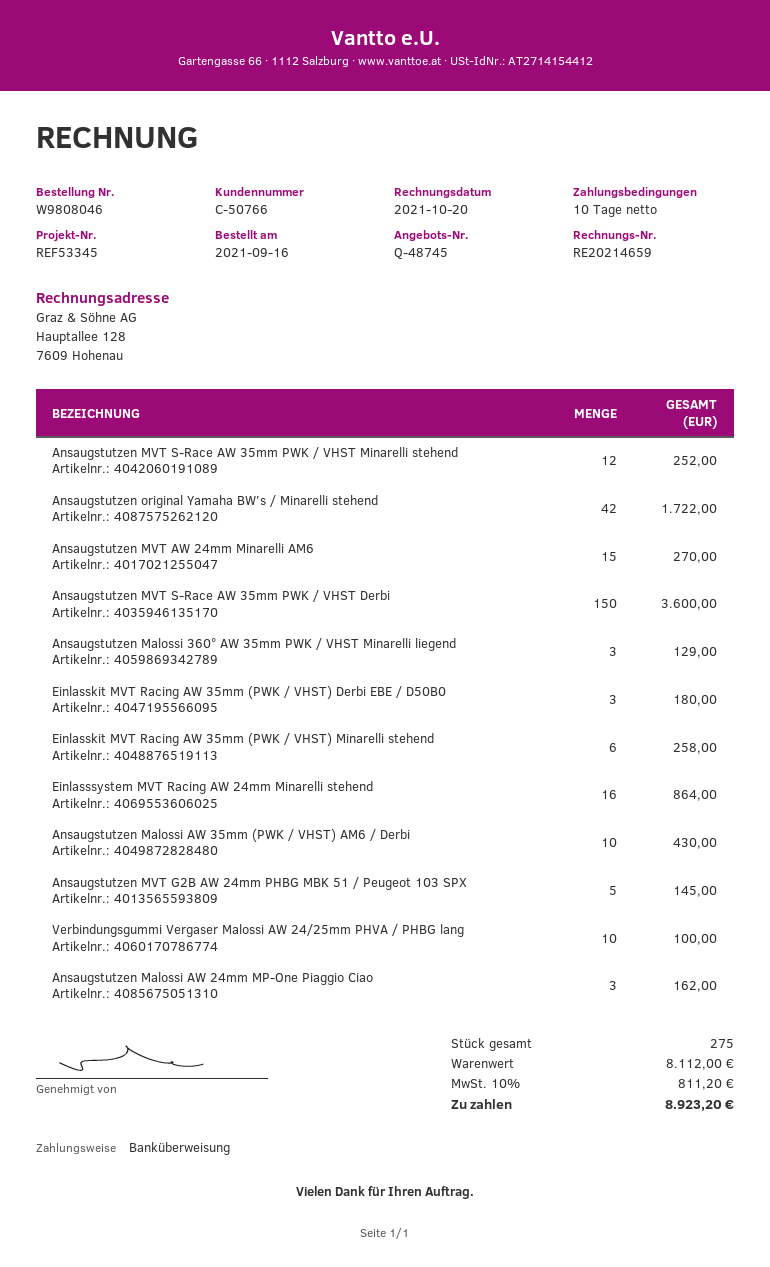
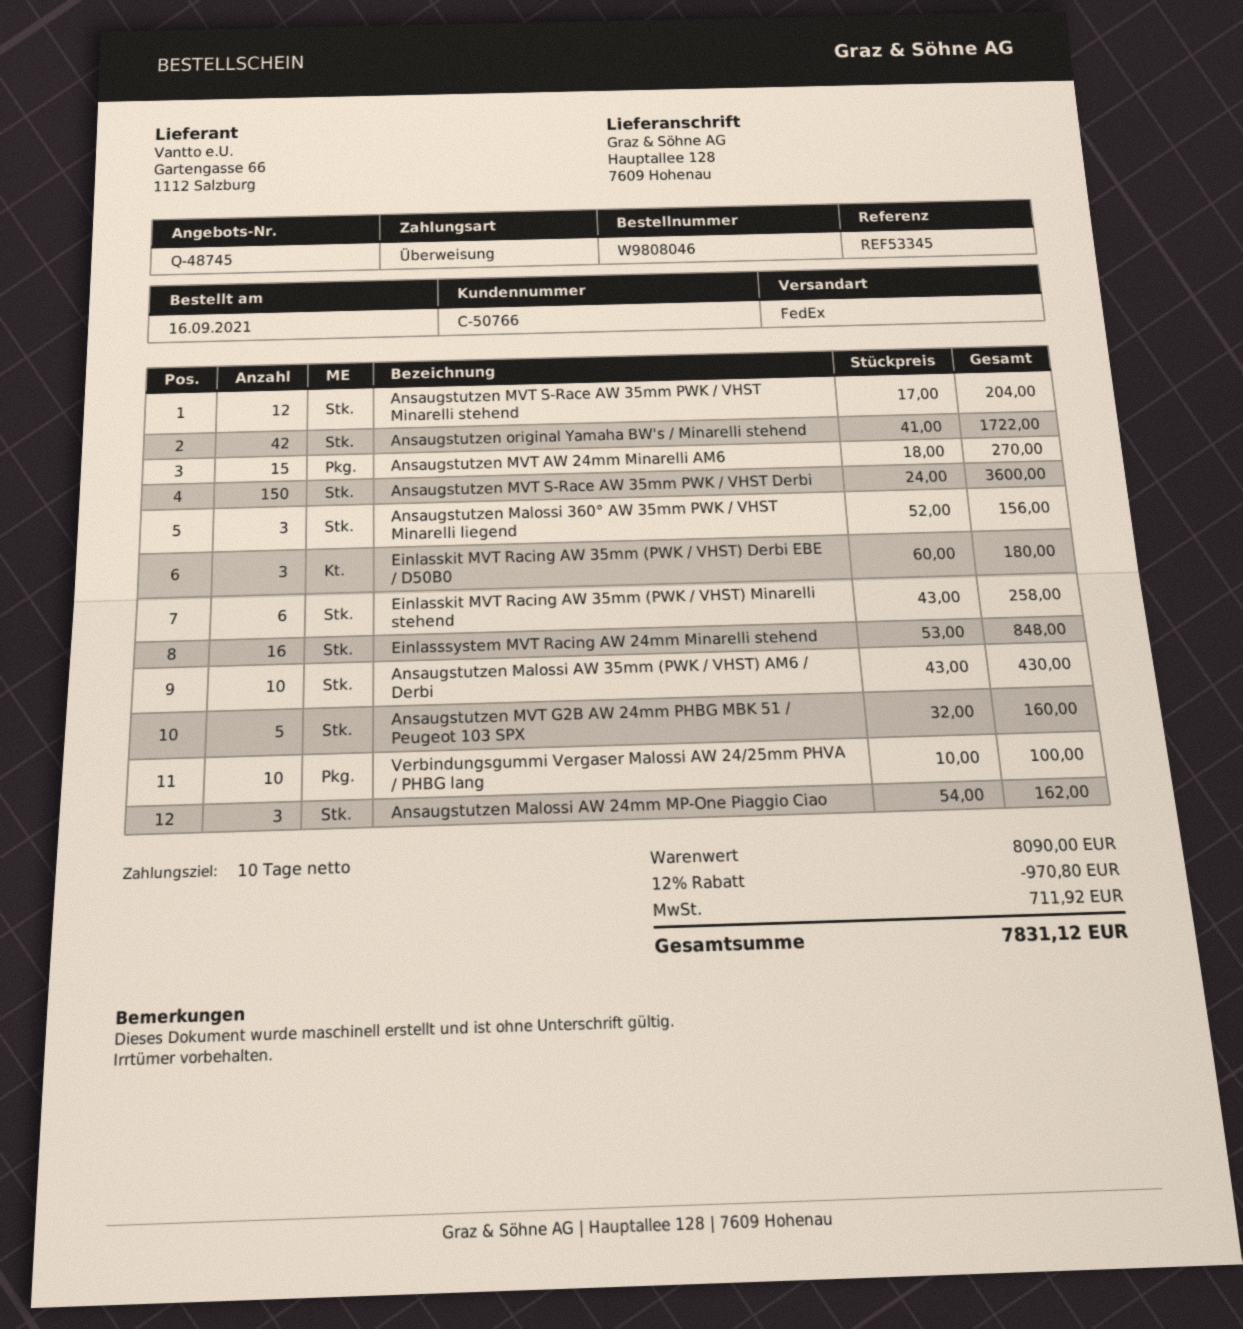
Ansaugstutzen MVT S-Race AW 35mm PWK / VHST Minarelli stehend: 12 for 252.00 -> 12 for 204.00
Ansaugstutzen Malossi 360° AW 35mm PWK / VHST Minarelli liegend: 3 for 129.00 -> 3 for 156.00
Einlasssystem MVT Racing AW 24mm Minarelli stehend: 16 for 864.00 -> 16 for 848.00
Ansaugstutzen MVT G2B AW 24mm PHBG MBK 51 / Peugeot 103 SPX: 5 for 145.00 -> 5 for 160.00
subtotal: 8112.00 -> 8090.00
discount: none -> 12% = 970.80
tax: 811.20 -> 711.92
total: 8923.20 -> 7831.12

